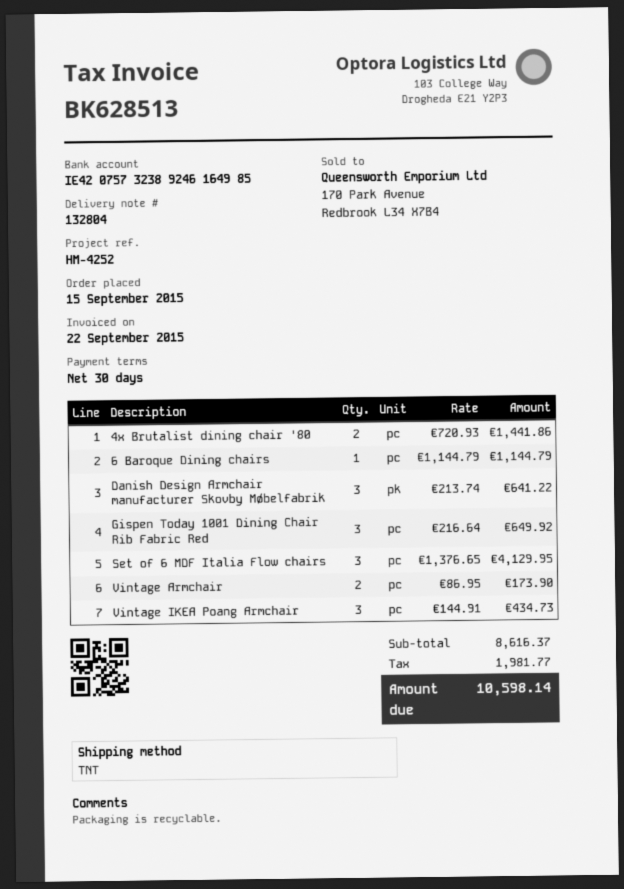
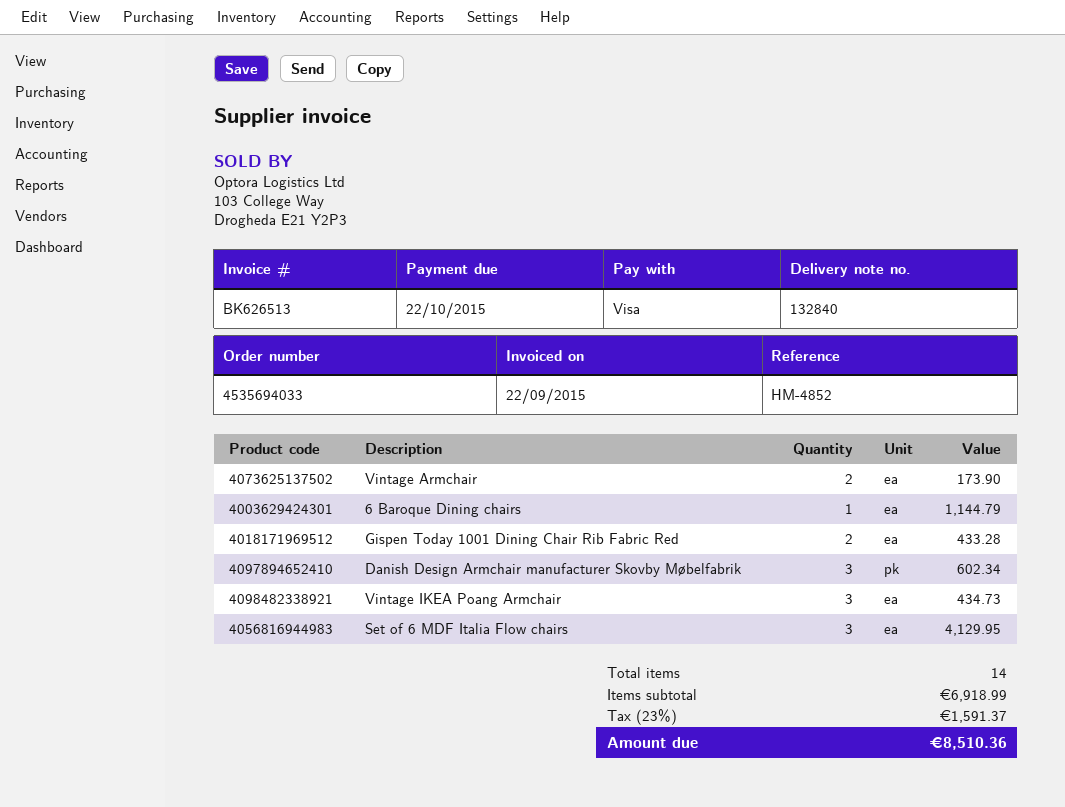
delivery note number: 132804 -> 132840
invoice number: BK628513 -> BK626513
reference: HM-4252 -> HM-4852
4x Brutalist dining chair '80: 2 for 1441.86 -> none
Danish Design Armchair manufacturer Skovby Møbelfabrik: 3 for 641.22 -> 3 for 602.34
Gispen Today 1001 Dining Chair Rib Fabric Red: 3 for 649.92 -> 2 for 433.28
subtotal: 8616.37 -> 6918.99
tax: 1981.77 -> 1591.37
total: 10598.14 -> 8510.36

